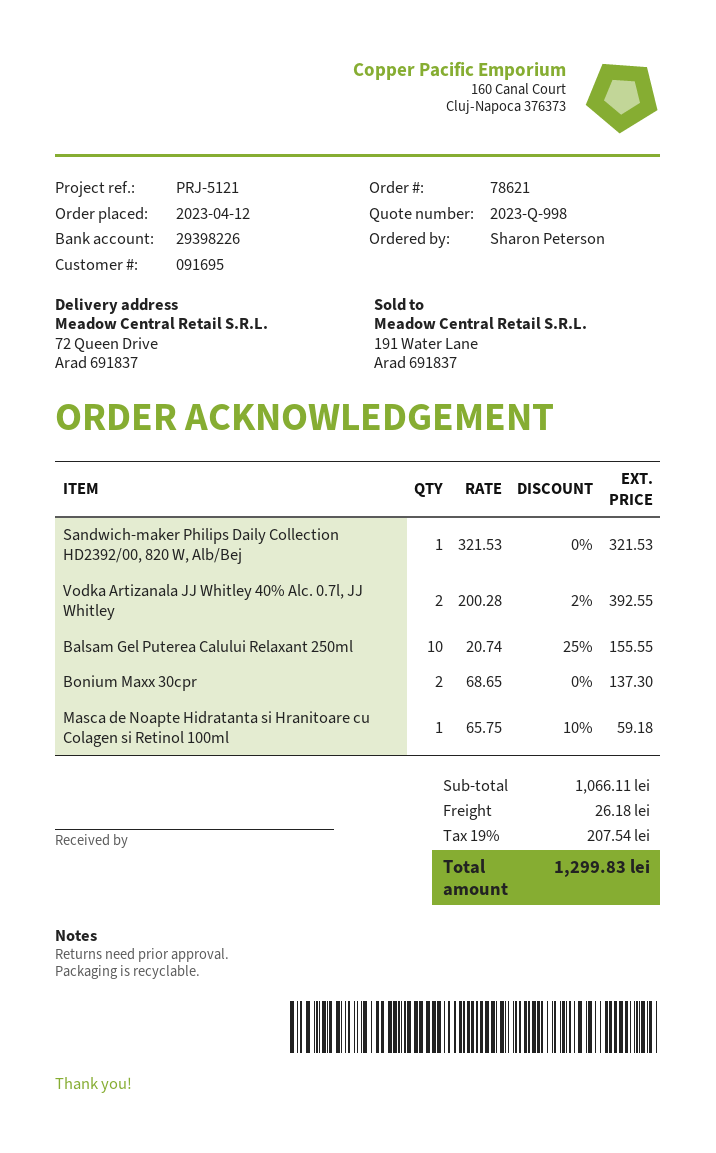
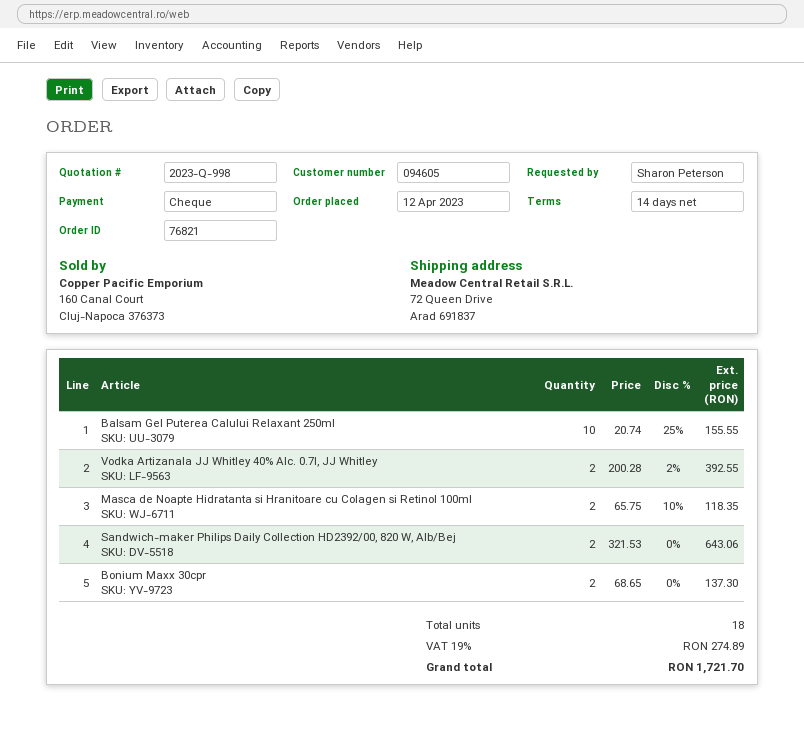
order number: 78621 -> 76821
customer number: 091695 -> 094605
Sandwich-maker Philips Daily Collection HD2392/00, 820 W, Alb/Bej: 1 x 321.53 = 321.53 -> 2 x 321.53 = 643.06
Masca de Noapte Hidratanta si Hranitoare cu Colagen si Retinol 100ml: 1 x 65.75 - 10% = 59.18 -> 2 x 65.75 - 10% = 118.35
shipping: 26.18 -> none
tax: 19% = 207.54 -> 19% = 274.89
total: 1299.83 -> 1721.70

